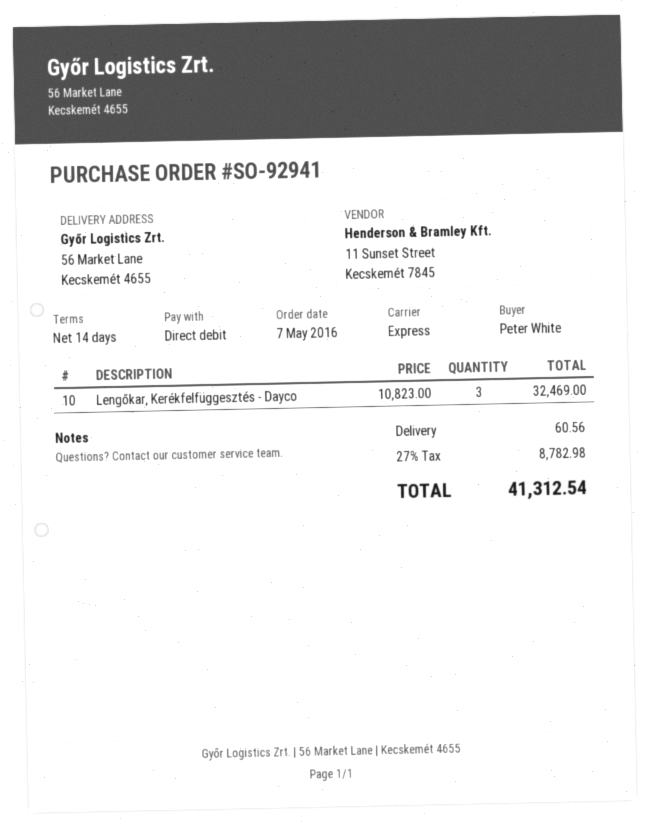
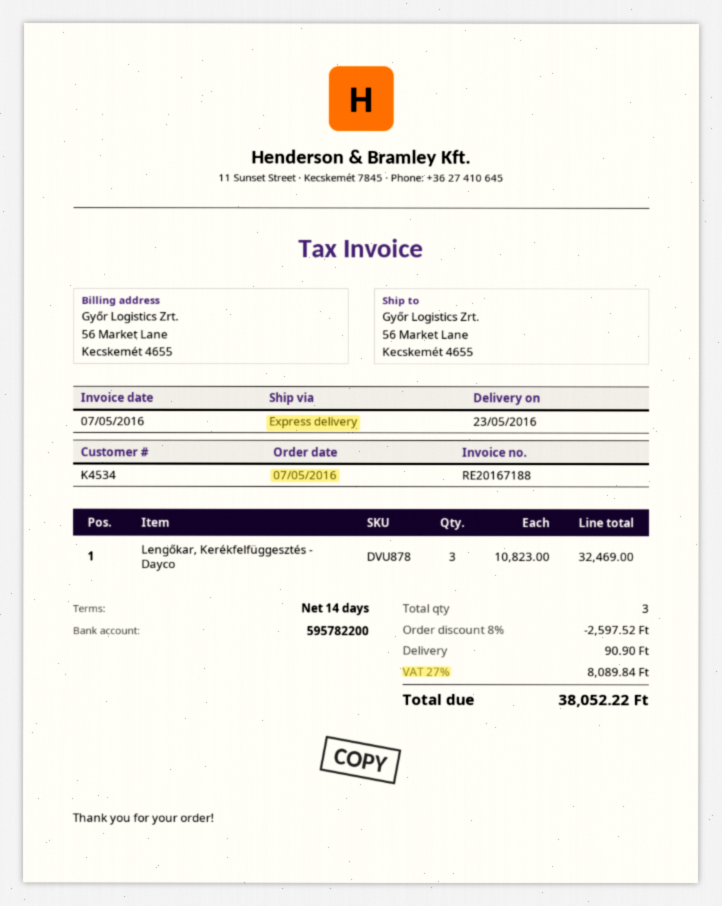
discount: none -> 8% = 2597.52
shipping: 60.56 -> 90.90
tax: 27% = 8782.98 -> 27% = 8089.84
total: 41312.54 -> 38052.22

